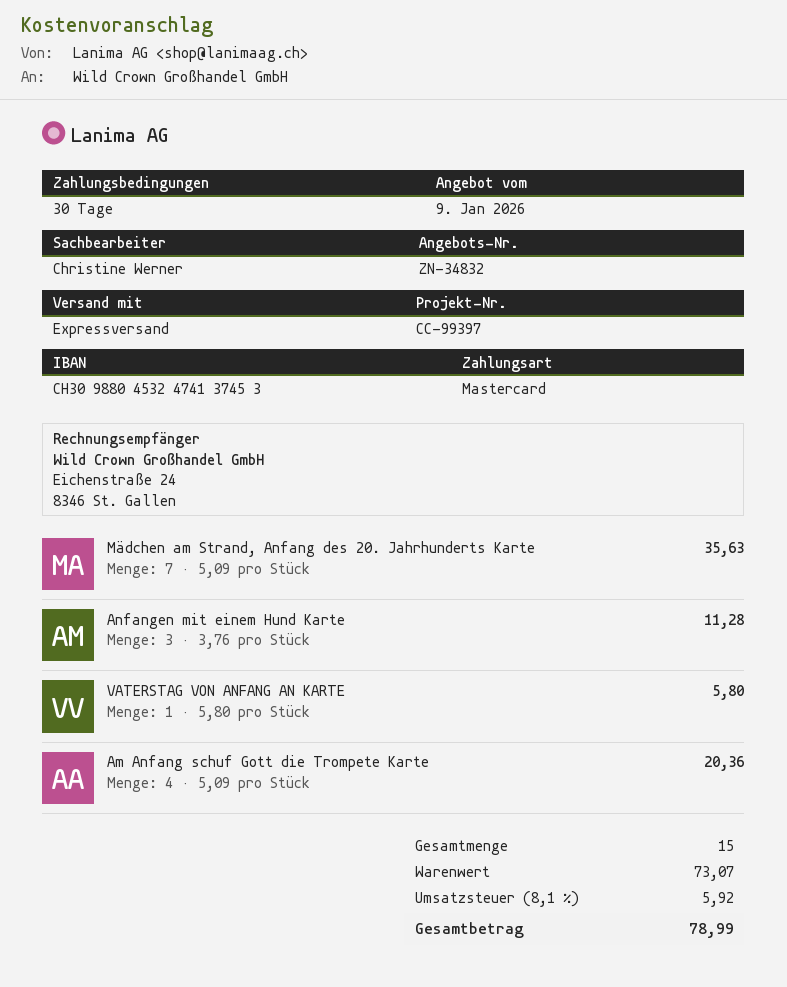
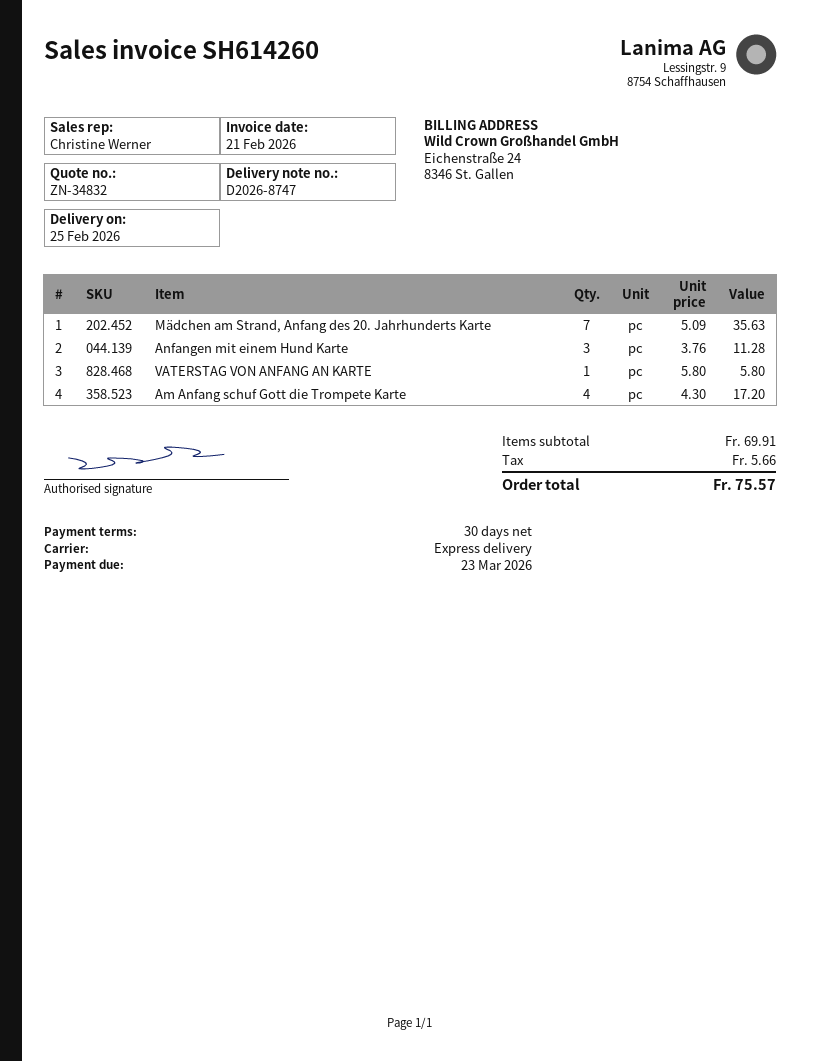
Am Anfang schuf Gott die Trompete Karte: 4 x 5.09 = 20.36 -> 4 x 4.30 = 17.20
subtotal: 73.07 -> 69.91
tax: 5.92 -> 5.66
total: 78.99 -> 75.57

